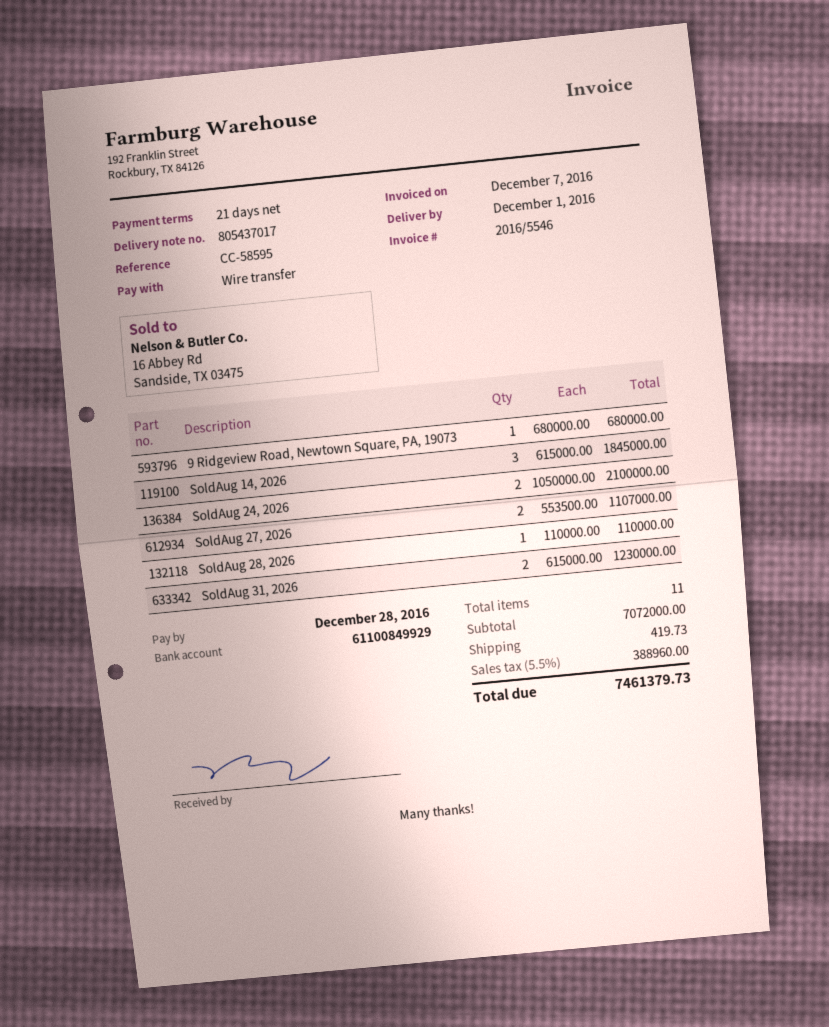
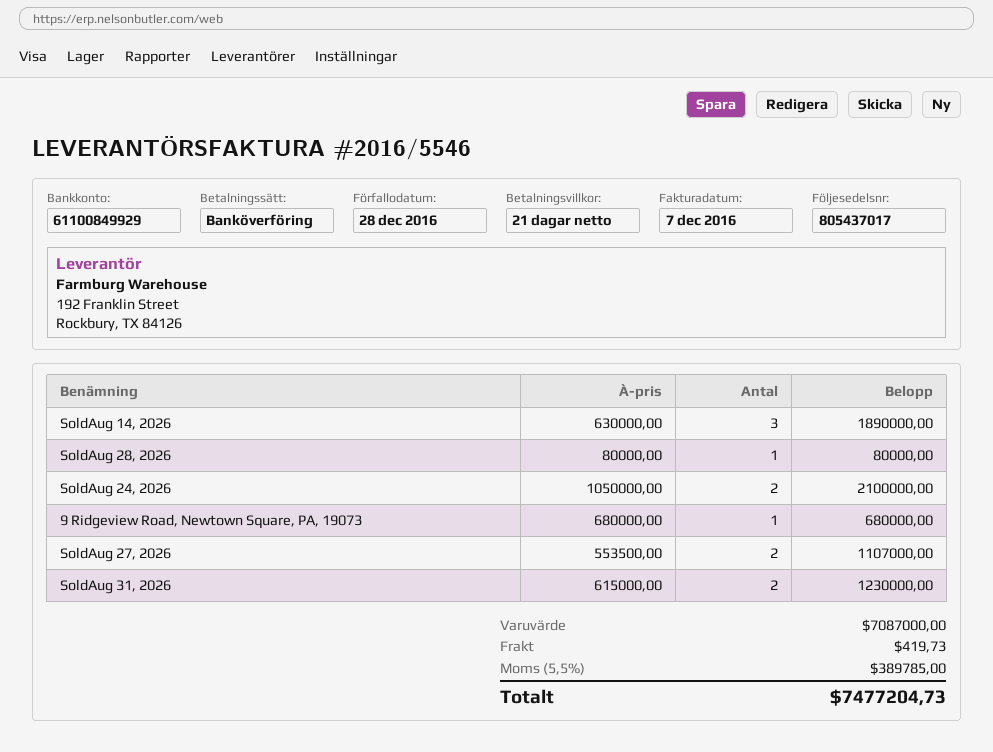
SoldAug 14, 2026: 3 x 615000.00 = 1845000.00 -> 3 x 630000.00 = 1890000.00
SoldAug 28, 2026: 1 x 110000.00 = 110000.00 -> 1 x 80000.00 = 80000.00
subtotal: 7072000.00 -> 7087000.00
tax: 5.5% = 388960.00 -> 5.5% = 389785.00
total: 7461379.73 -> 7477204.73

